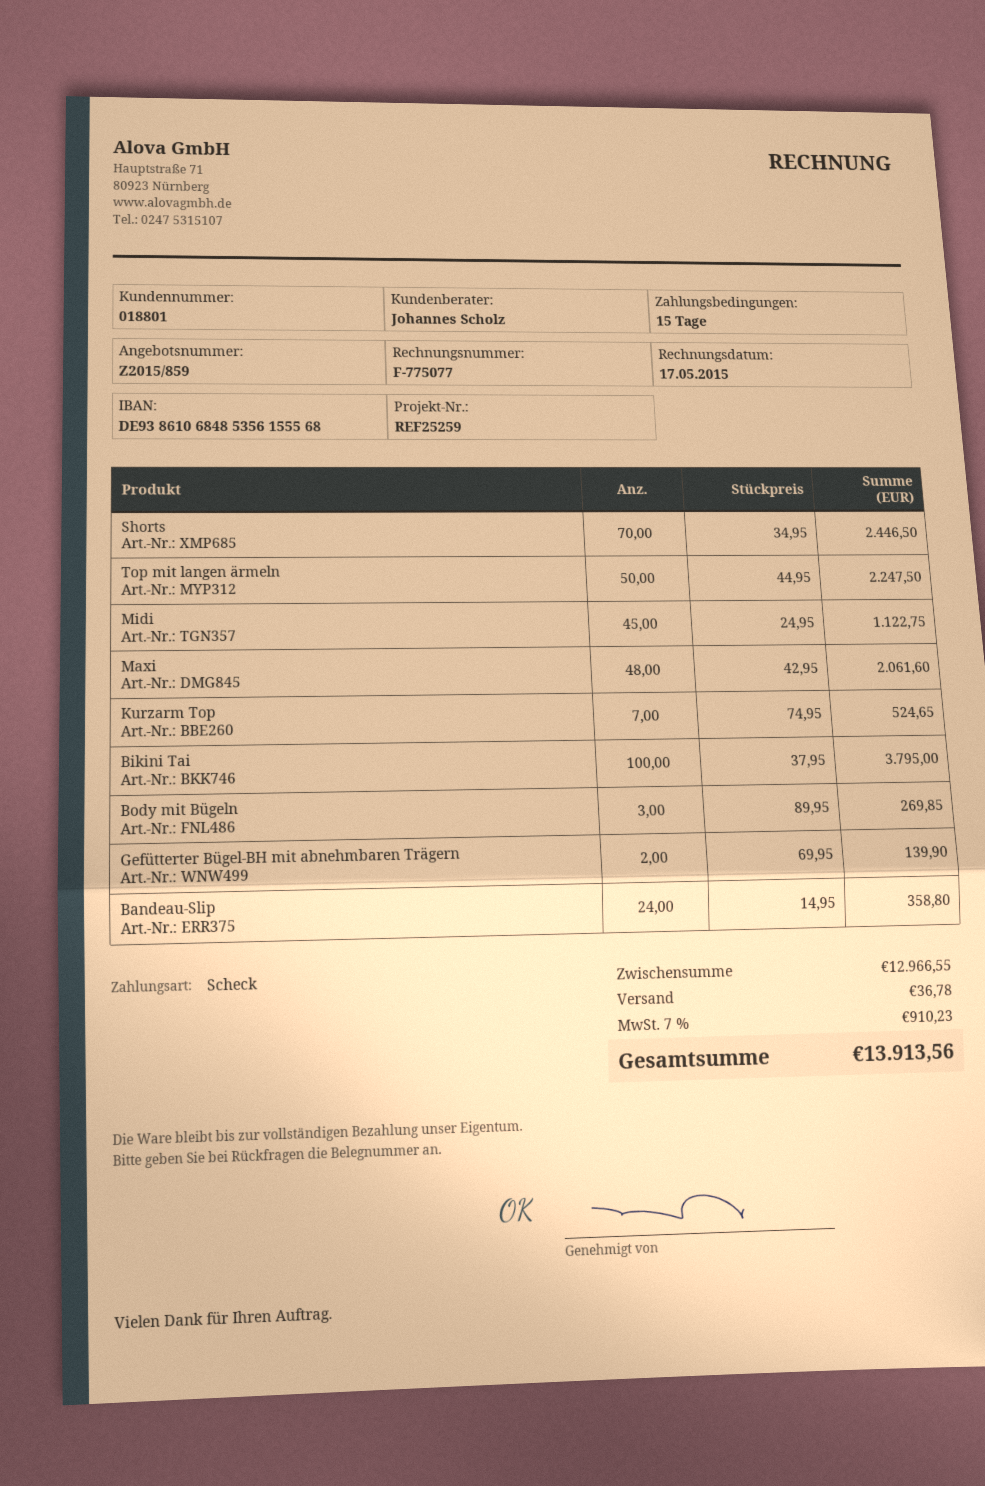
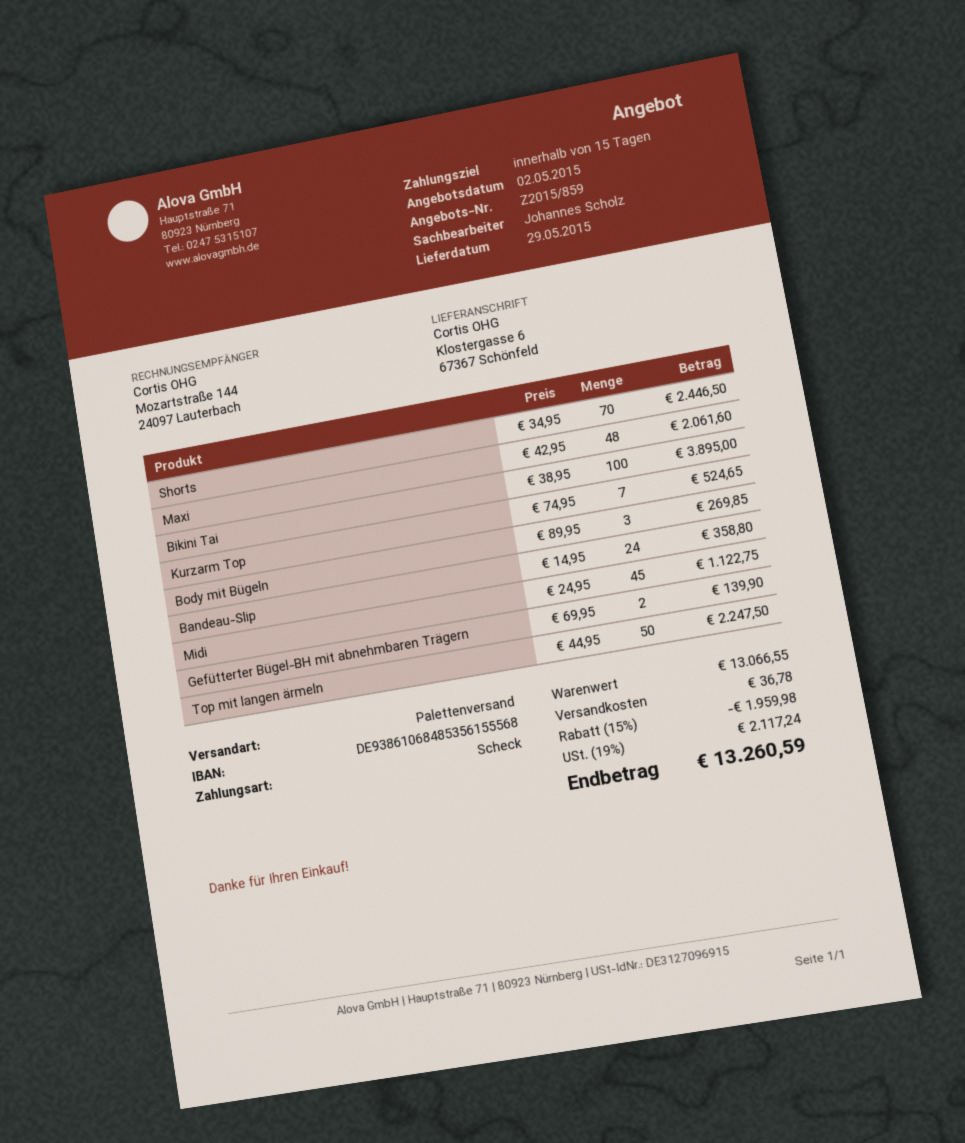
Bikini Tai: 100 x 37.95 = 3795.00 -> 100 x 38.95 = 3895.00
subtotal: 12966.55 -> 13066.55
discount: none -> 15% = 1959.98
tax: 7% = 910.23 -> 19% = 2117.24
total: 13913.56 -> 13260.59

